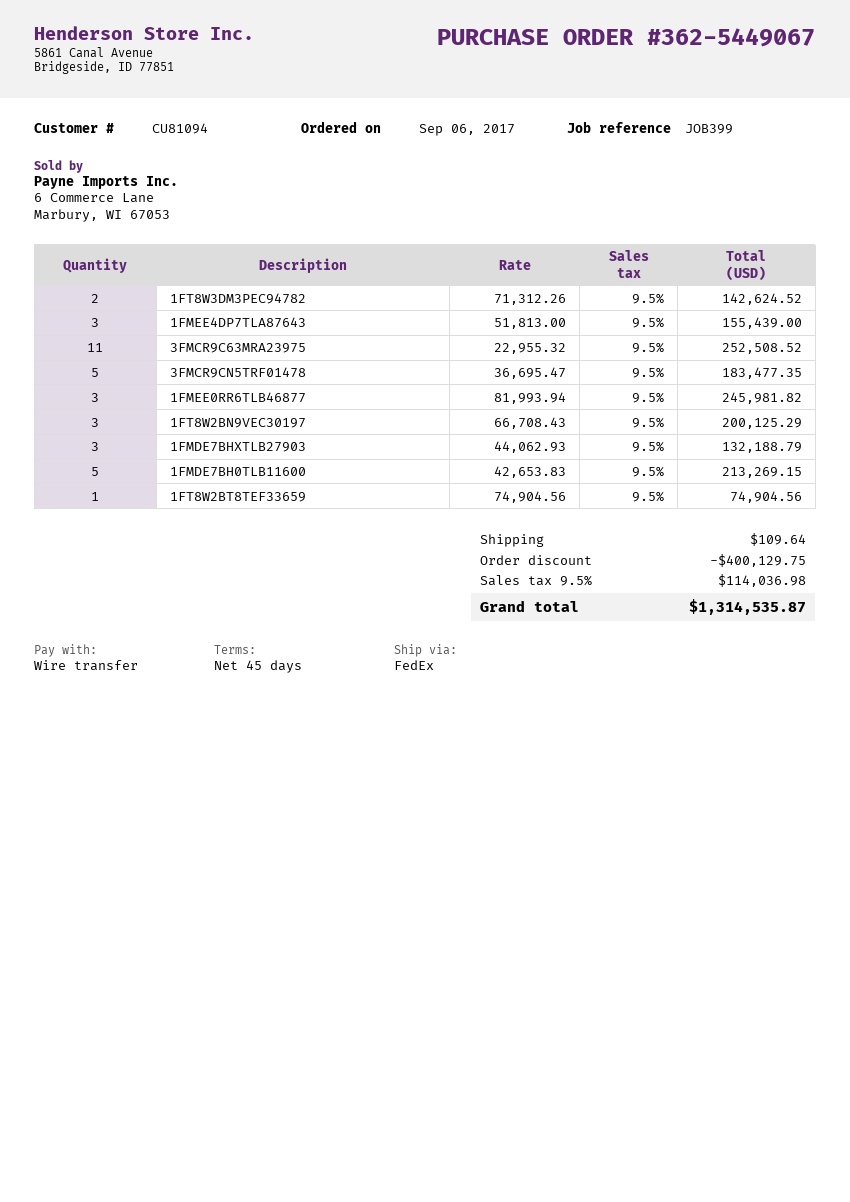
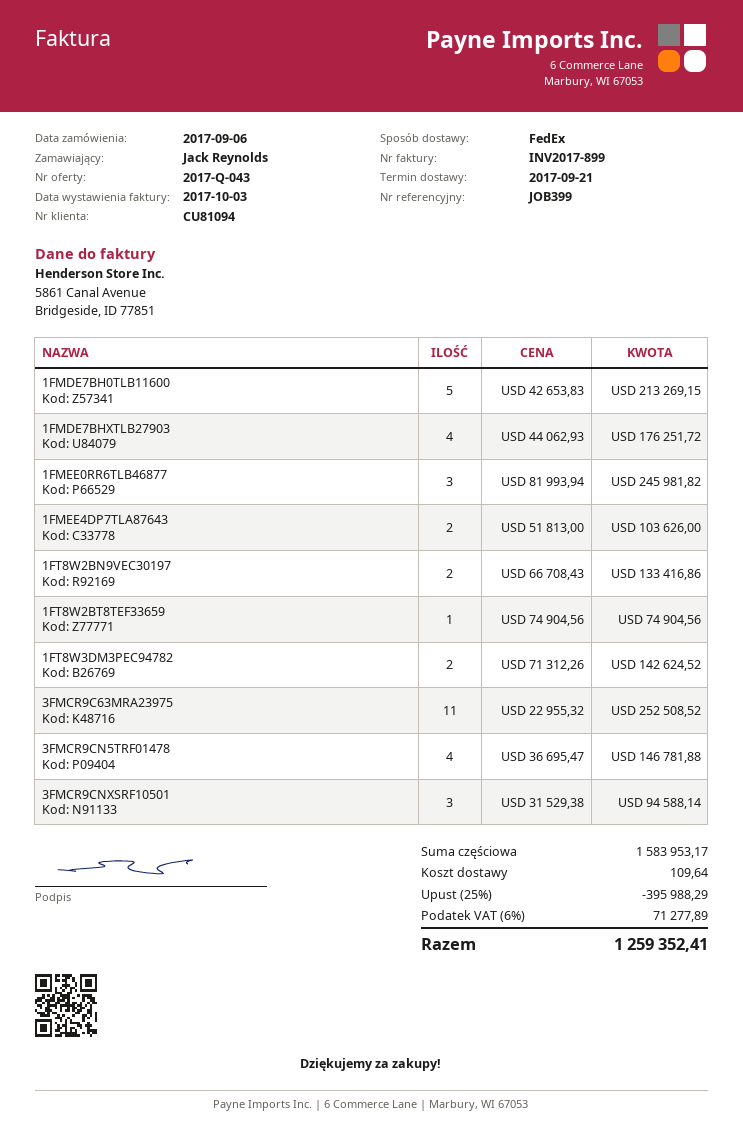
1FMEE4DP7TLA87643: 3 x 51813.00 = 155439.00 -> 2 x 51813.00 = 103626.00
3FMCR9CN5TRF01478: 5 x 36695.47 = 183477.35 -> 4 x 36695.47 = 146781.88
1FT8W2BN9VEC30197: 3 x 66708.43 = 200125.29 -> 2 x 66708.43 = 133416.86
1FMDE7BHXTLB27903: 3 x 44062.93 = 132188.79 -> 4 x 44062.93 = 176251.72
3FMCR9CNXSRF10501: none -> 3 x 31529.38 = 94588.14
discount: 400129.75 -> 395988.29
tax: 9.5% = 114036.98 -> 6% = 71277.89
total: 1314535.87 -> 1259352.41

